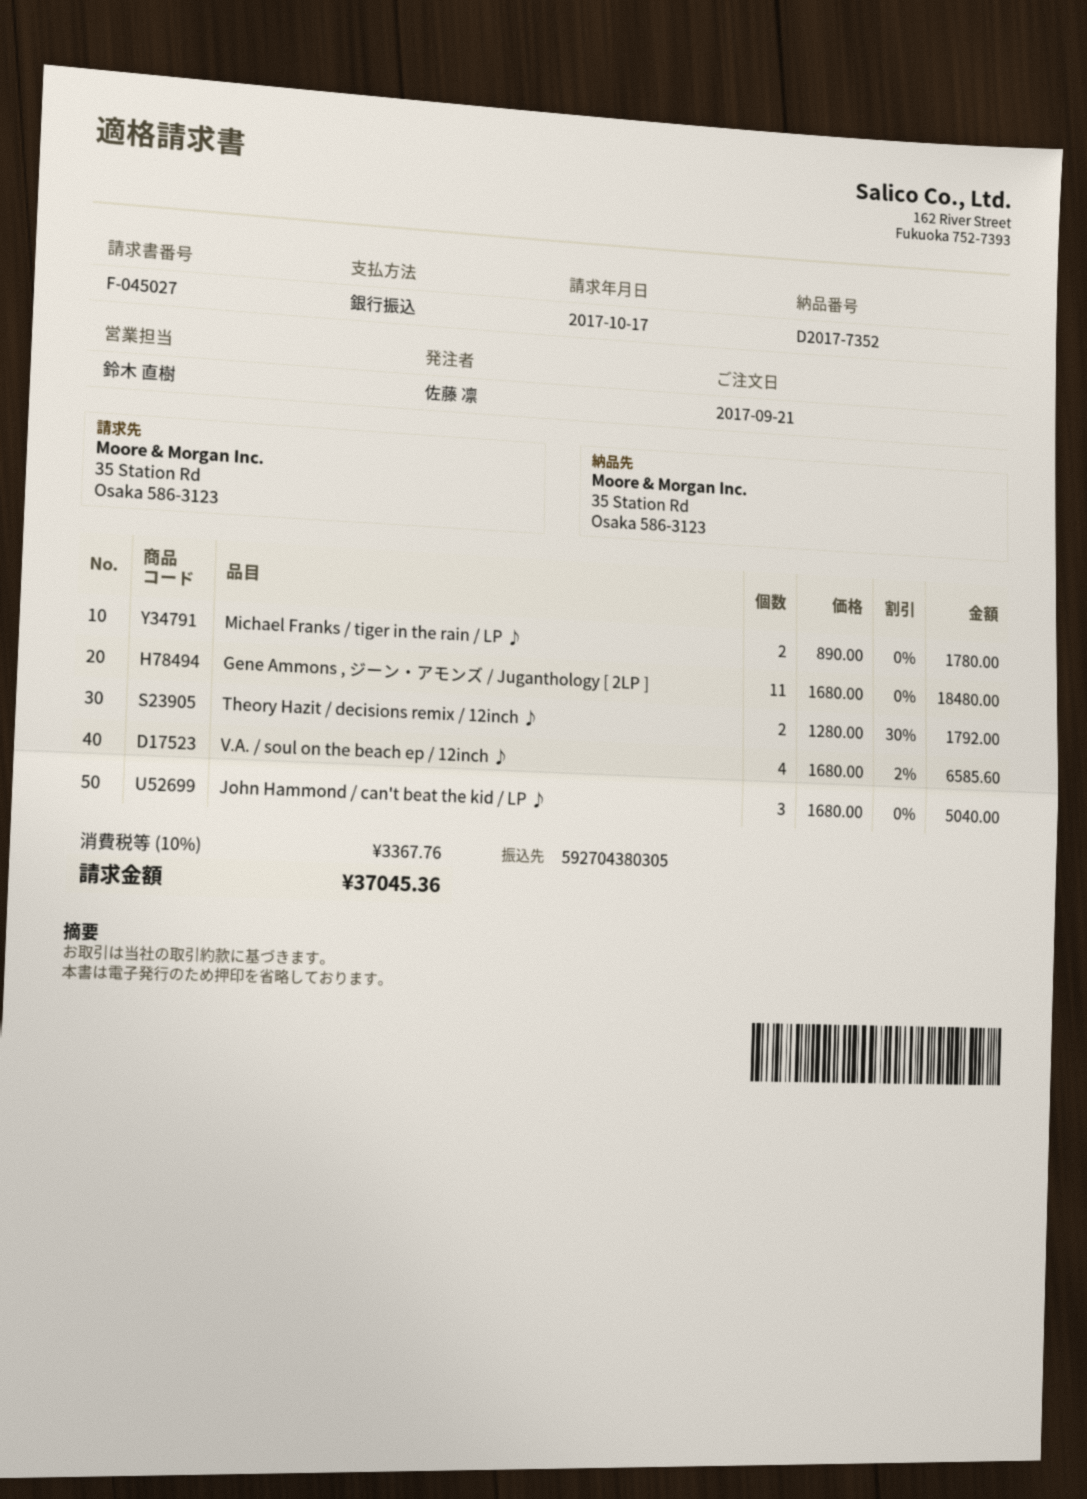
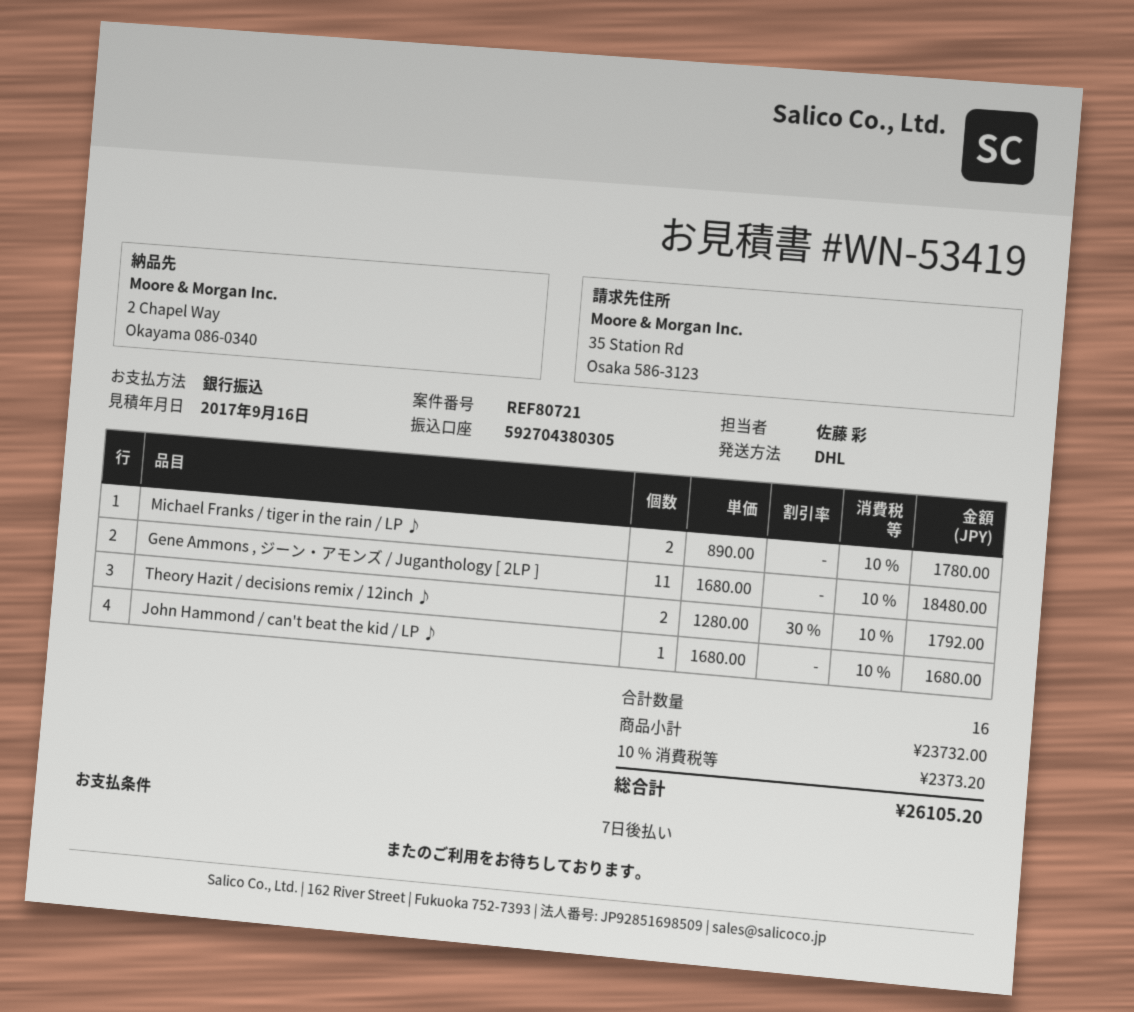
sales rep: 鈴木 直樹 -> 佐藤 彩
ship to: 35 Station Rd, Osaka 586-3123 -> 2 Chapel Way, Okayama 086-0340
V.A. / soul on the beach ep / 12inch ♪: 4 x 1680.00 - 2% = 6585.60 -> none
John Hammond / can't beat the kid / LP ♪: 3 x 1680.00 = 5040.00 -> 1 x 1680.00 = 1680.00
tax: 10% = 3367.76 -> 10% = 2373.20
total: 37045.36 -> 26105.20

